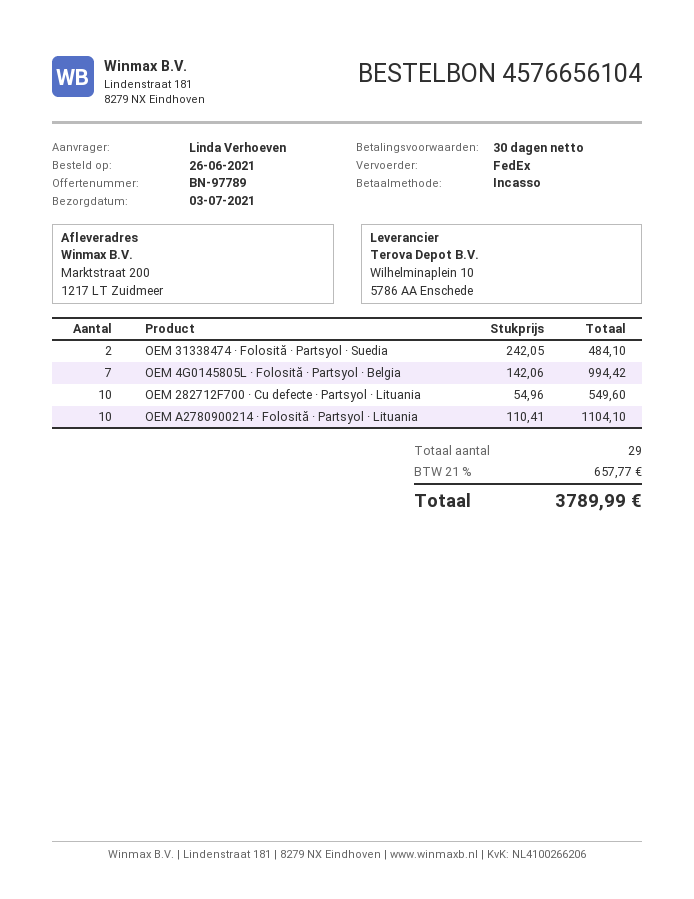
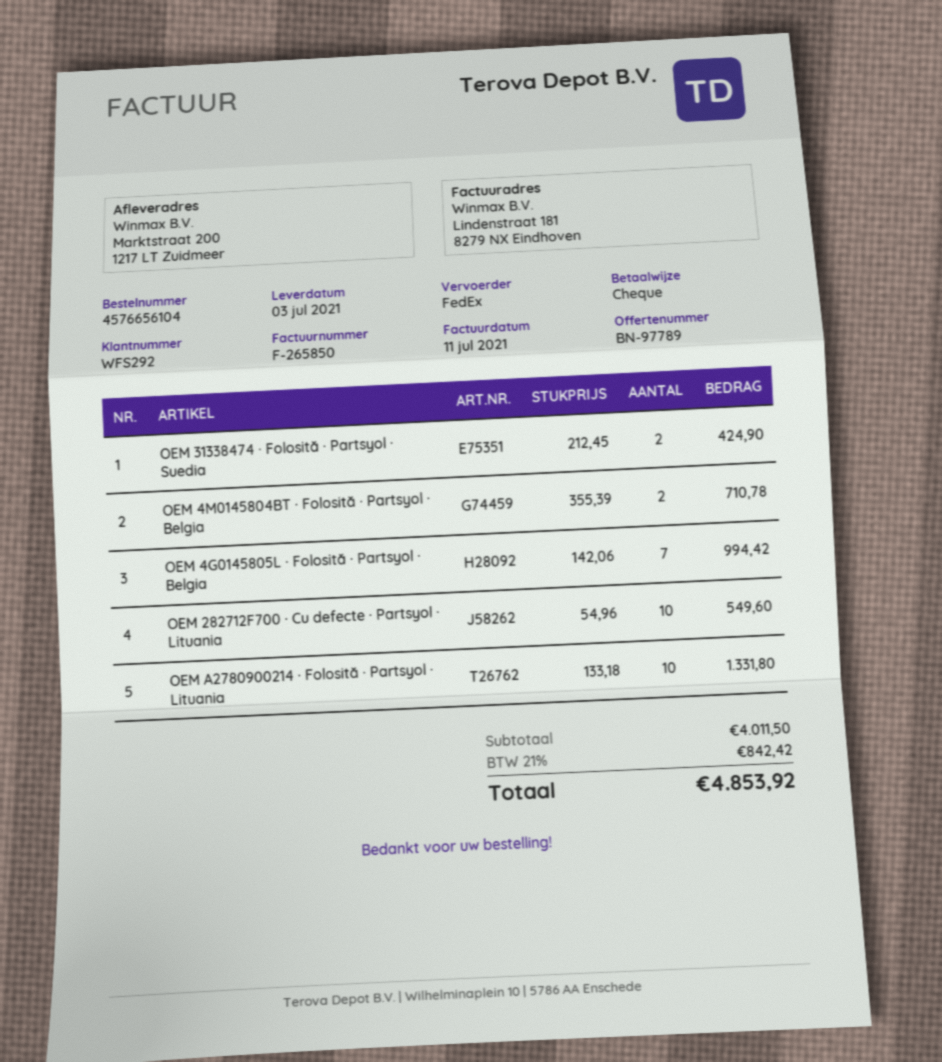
payment method: direct debit -> cheque
OEM 31338474 · Folosită · Partsyol · Suedia: 2 x 242.05 = 484.10 -> 2 x 212.45 = 424.90
OEM A2780900214 · Folosită · Partsyol · Lituania: 10 x 110.41 = 1104.10 -> 10 x 133.18 = 1331.80
OEM 4M0145804BT · Folosită · Partsyol · Belgia: none -> 2 x 355.39 = 710.78
tax: 21% = 657.77 -> 21% = 842.42
total: 3789.99 -> 4853.92

